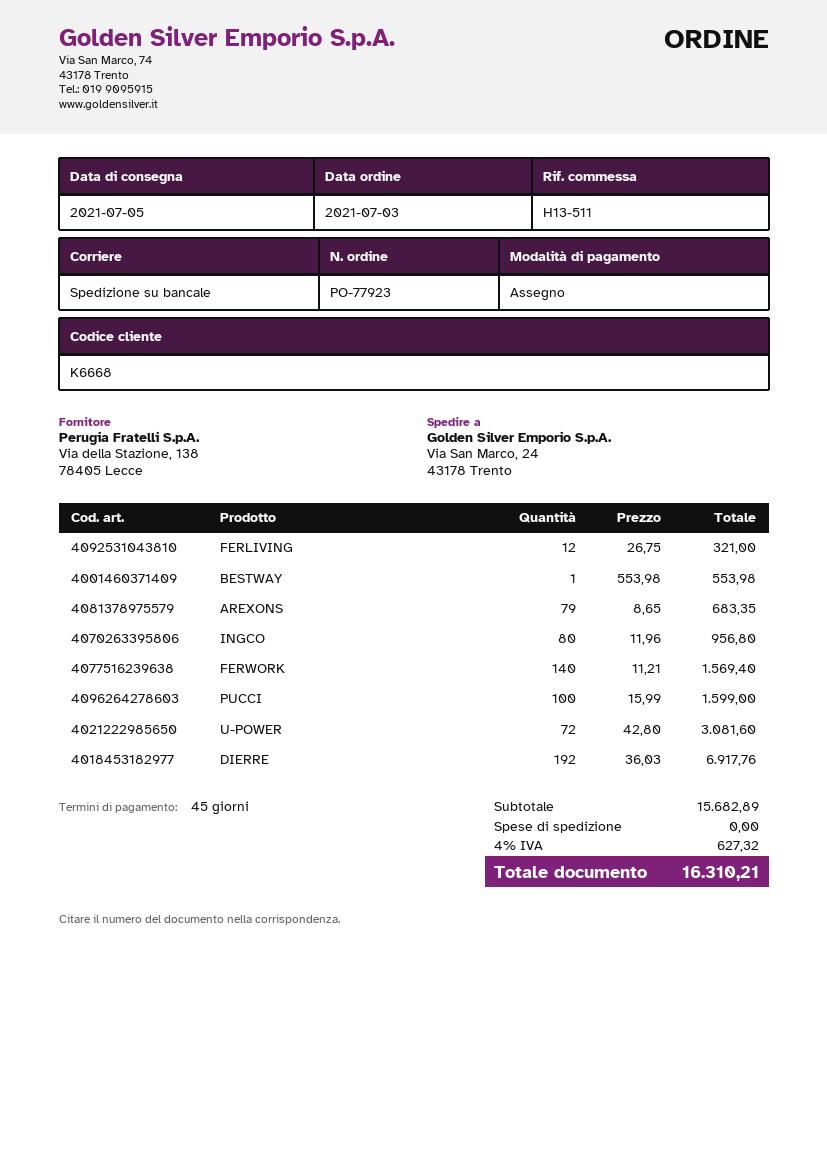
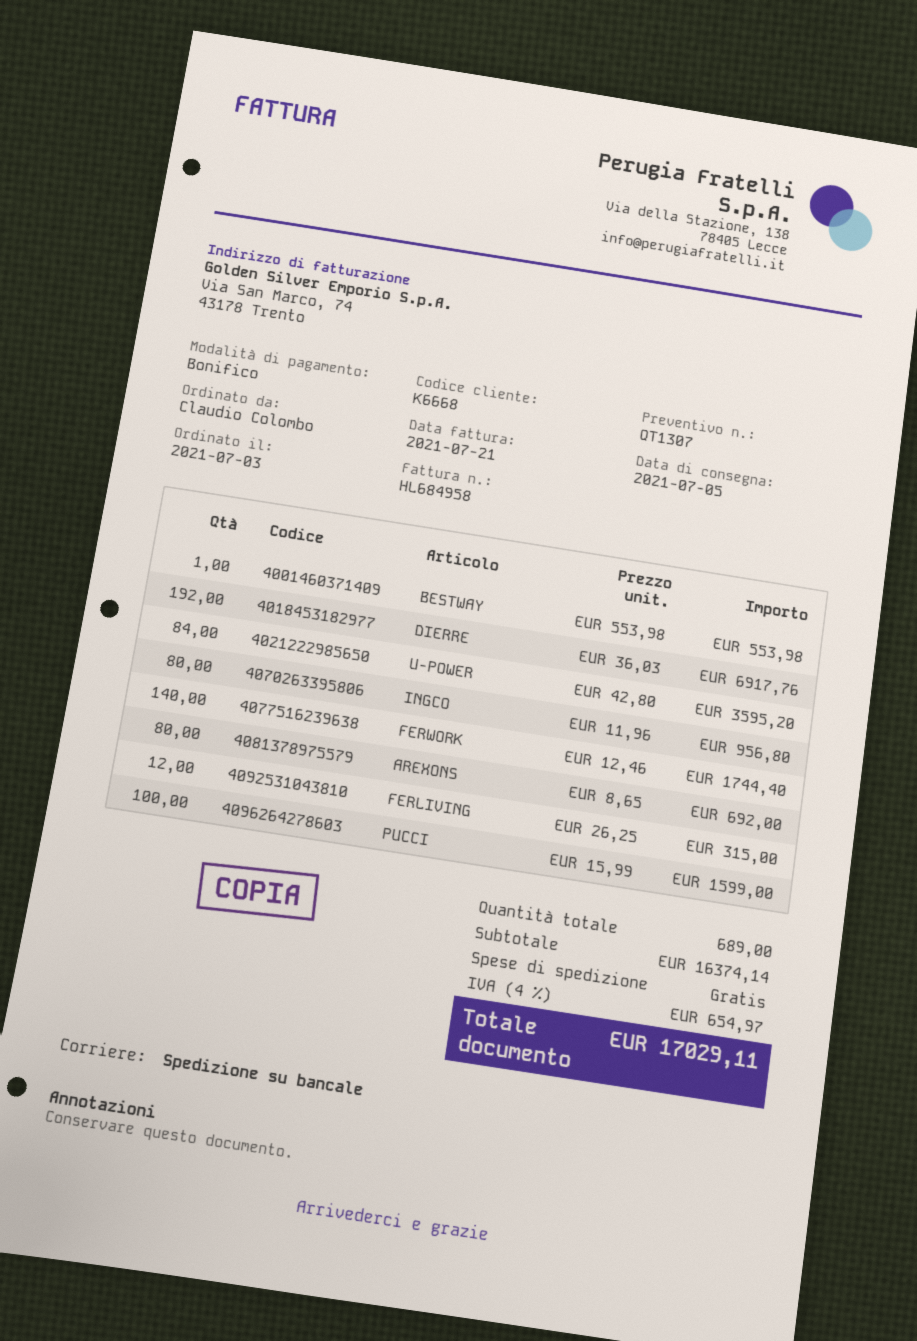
payment method: cheque -> bank transfer
FERLIVING: 12 x 26.75 = 321.00 -> 12 x 26.25 = 315.00
AREXONS: 79 x 8.65 = 683.35 -> 80 x 8.65 = 692.00
FERWORK: 140 x 11.21 = 1569.40 -> 140 x 12.46 = 1744.40
U-POWER: 72 x 42.80 = 3081.60 -> 84 x 42.80 = 3595.20
subtotal: 15682.89 -> 16374.14
tax: 4% = 627.32 -> 4% = 654.97
total: 16310.21 -> 17029.11

